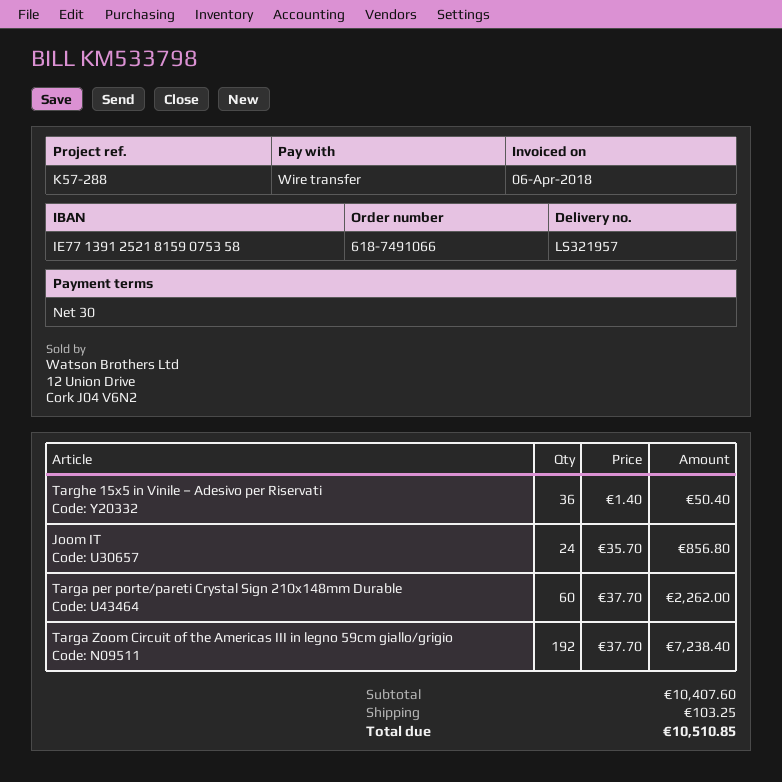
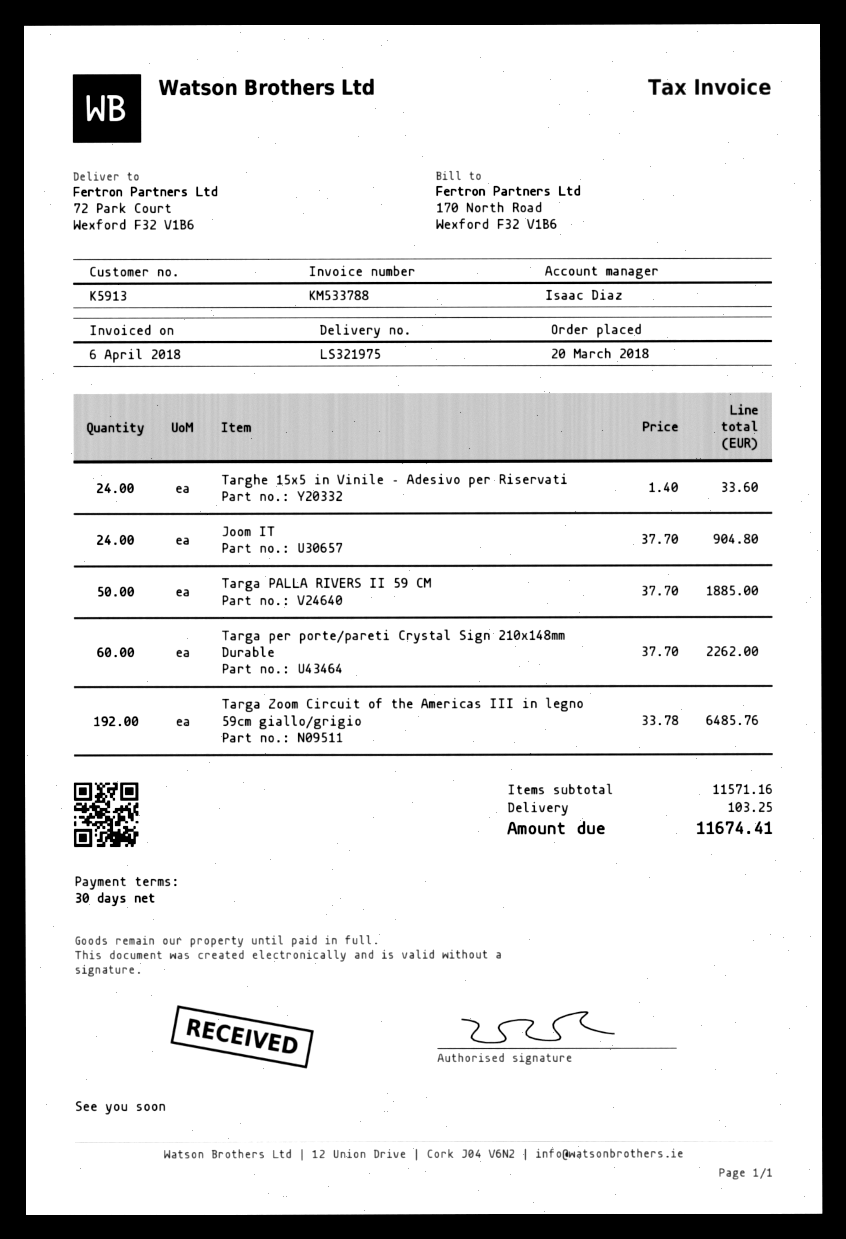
delivery note number: LS321957 -> LS321975
invoice number: KM533798 -> KM533788
Targhe 15x5 in Vinile – Adesivo per Riservati: 36 x 1.40 = 50.40 -> 24 x 1.40 = 33.60
Joom IT: 24 x 35.70 = 856.80 -> 24 x 37.70 = 904.80
Targa Zoom Circuit of the Americas III in legno 59cm giallo/grigio: 192 x 37.70 = 7238.40 -> 192 x 33.78 = 6485.76
Targa PALLA RIVERS II 59 CM: none -> 50 x 37.70 = 1885.00
subtotal: 10407.60 -> 11571.16
total: 10510.85 -> 11674.41

